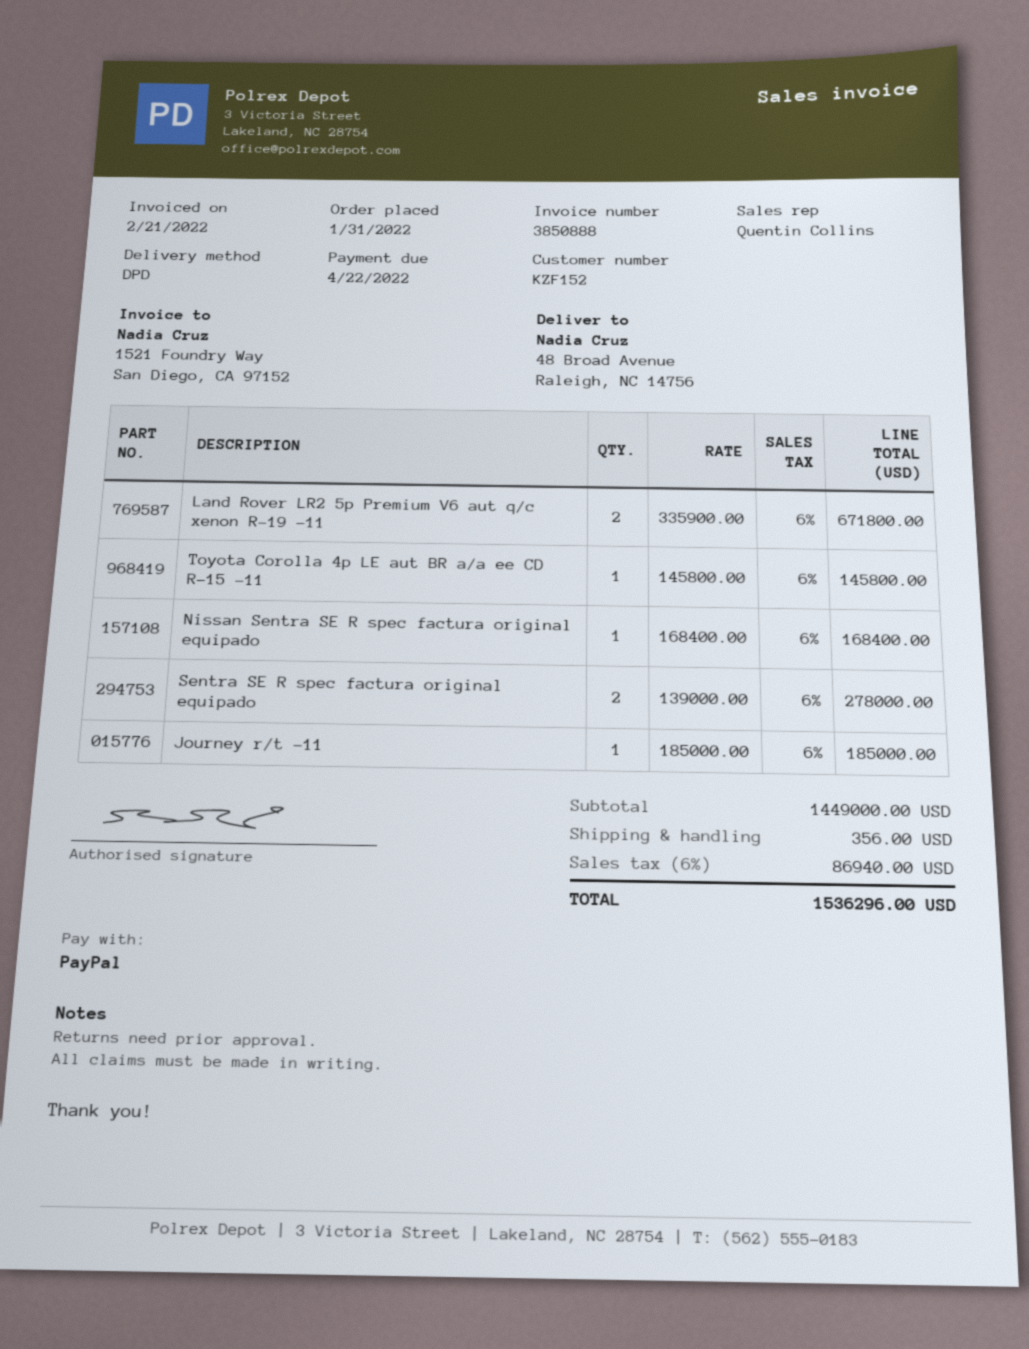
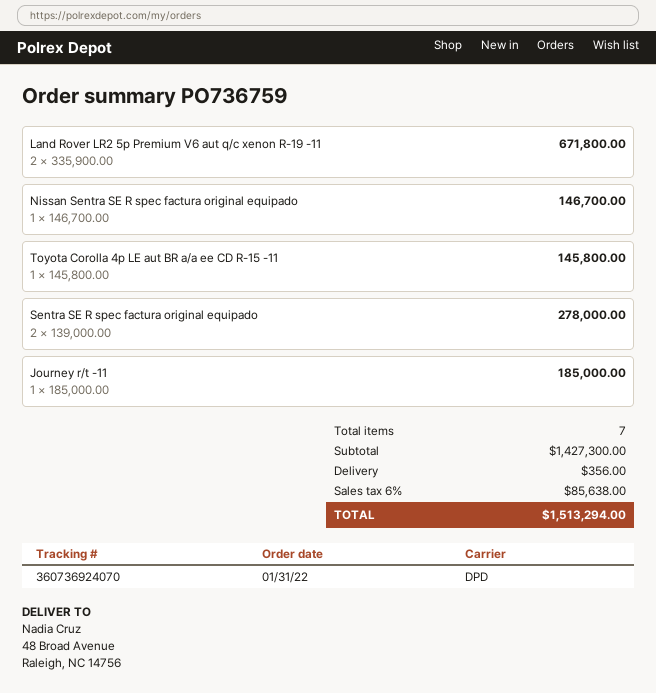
Nissan Sentra SE R spec factura original equipado: 1 x 168400.00 = 168400.00 -> 1 x 146700.00 = 146700.00
subtotal: 1449000.00 -> 1427300.00
tax: 6% = 86940.00 -> 6% = 85638.00
total: 1536296.00 -> 1513294.00

